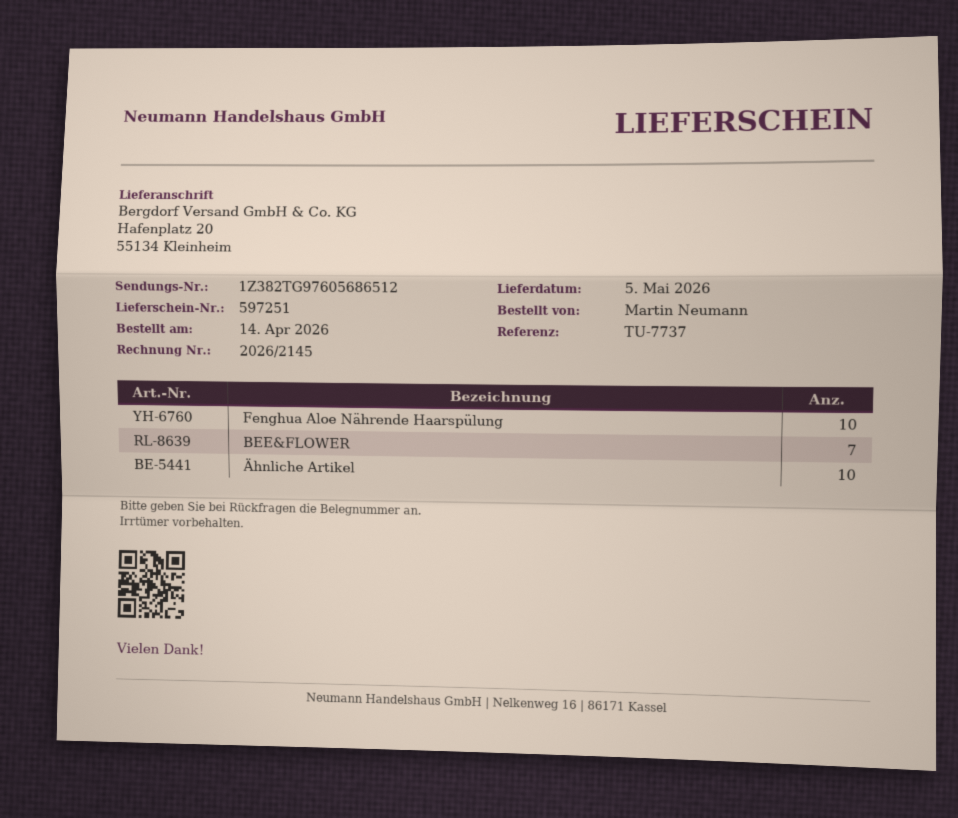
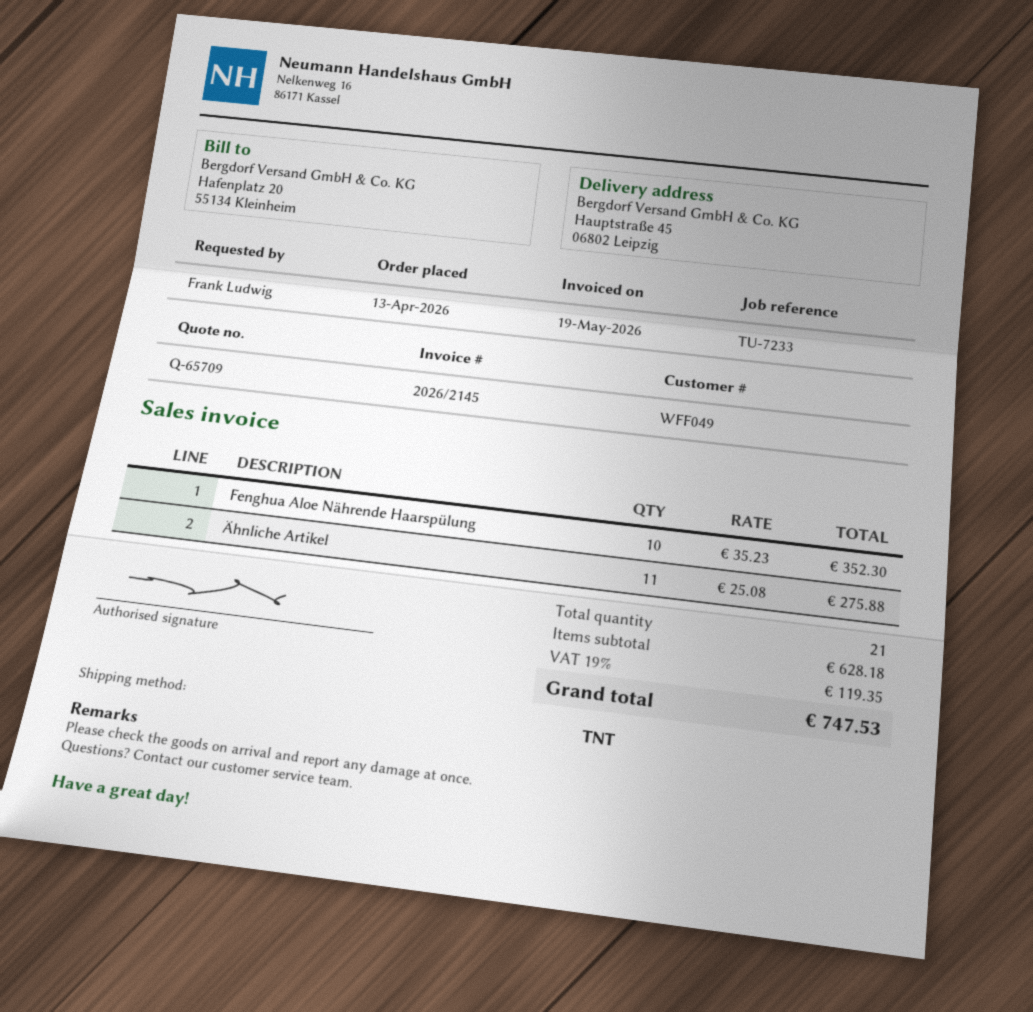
order date: 2026-04-14 -> 2026-04-13
reference: TU-7737 -> TU-7233
ordered by: Martin Neumann -> Frank Ludwig
ship to: Hafenplatz 20, 55134 Kleinheim -> Hauptstraße 45, 06802 Leipzig
BEE&FLOWER: 7 -> none
Ähnliche Artikel: 10 -> 11

